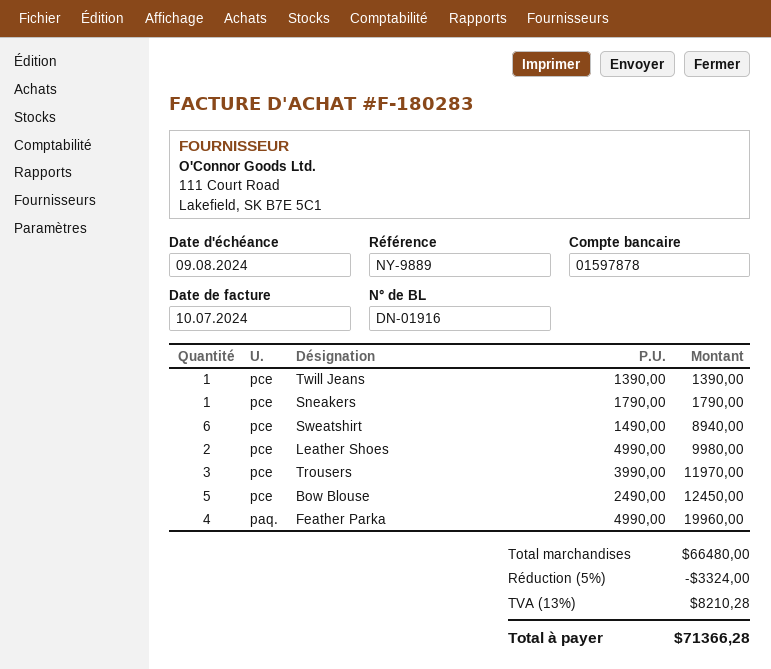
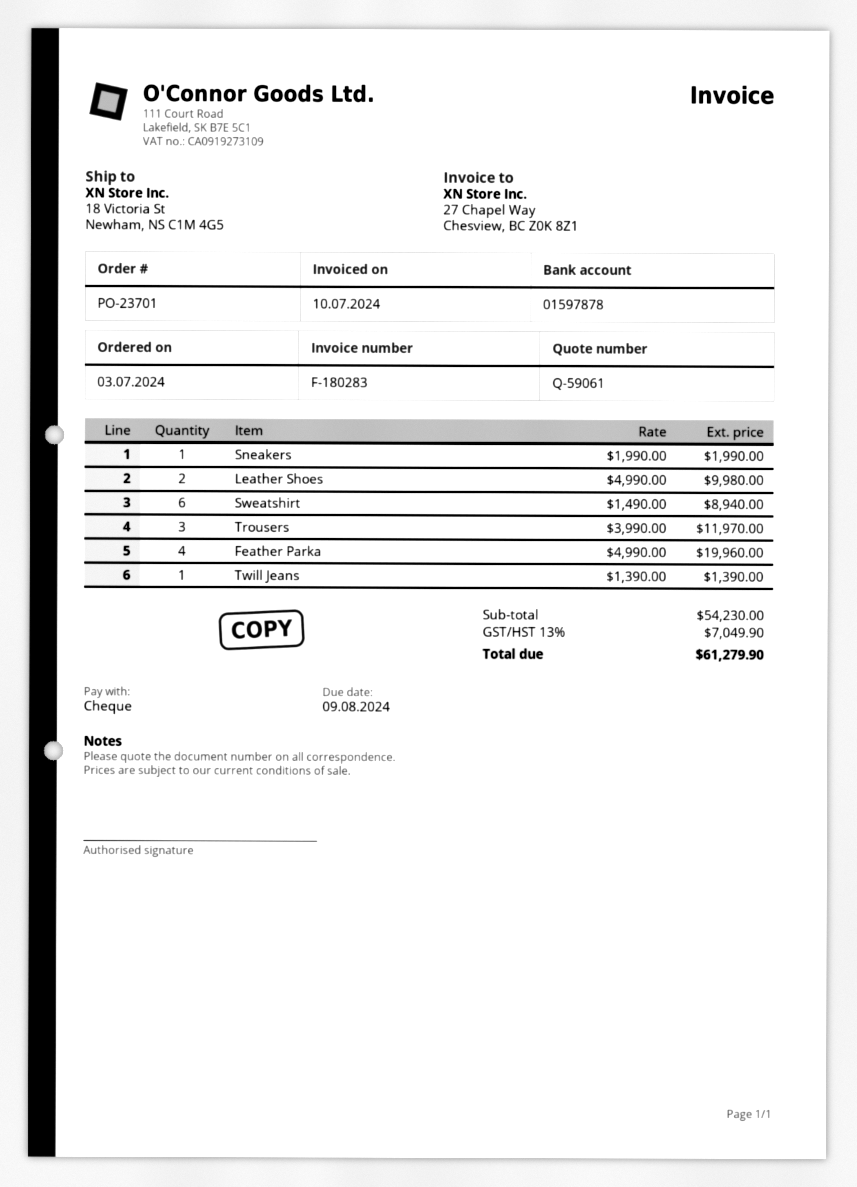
Sneakers: 1 x 1790.00 = 1790.00 -> 1 x 1990.00 = 1990.00
Bow Blouse: 5 x 2490.00 = 12450.00 -> none
subtotal: 66480.00 -> 54230.00
discount: 5% = 3324.00 -> none
tax: 13% = 8210.28 -> 13% = 7049.90
total: 71366.28 -> 61279.90

